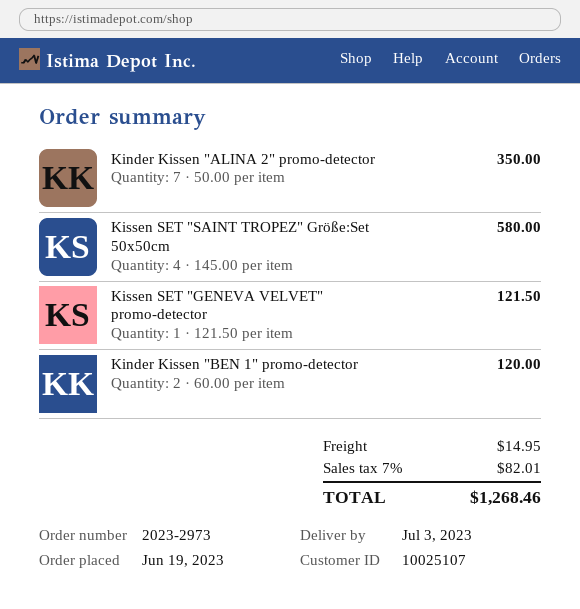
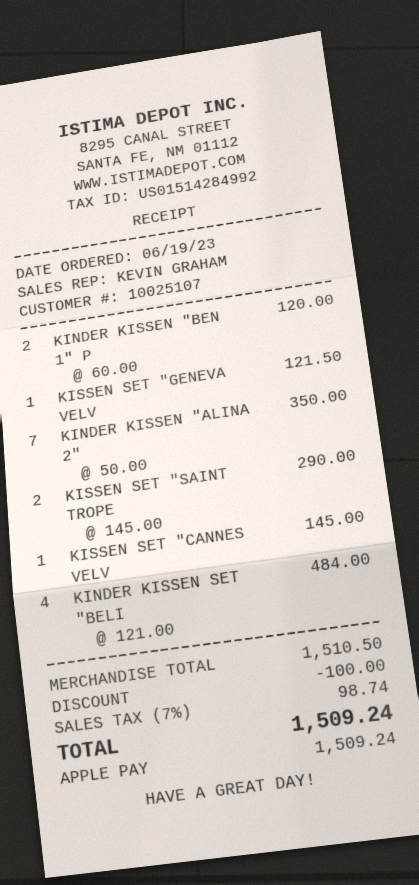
Kissen SET "SAINT TROPEZ" Größe:Set 50x50cm: 4 x 145.00 = 580.00 -> 2 x 145.00 = 290.00
KISSEN SET "CANNES VELV: none -> 1 x 145.00 = 145.00
KINDER KISSEN SET "BELI: none -> 4 x 121.00 = 484.00
discount: none -> 100.00
shipping: 14.95 -> none
tax: 7% = 82.01 -> 7% = 98.74
total: 1268.46 -> 1509.24

